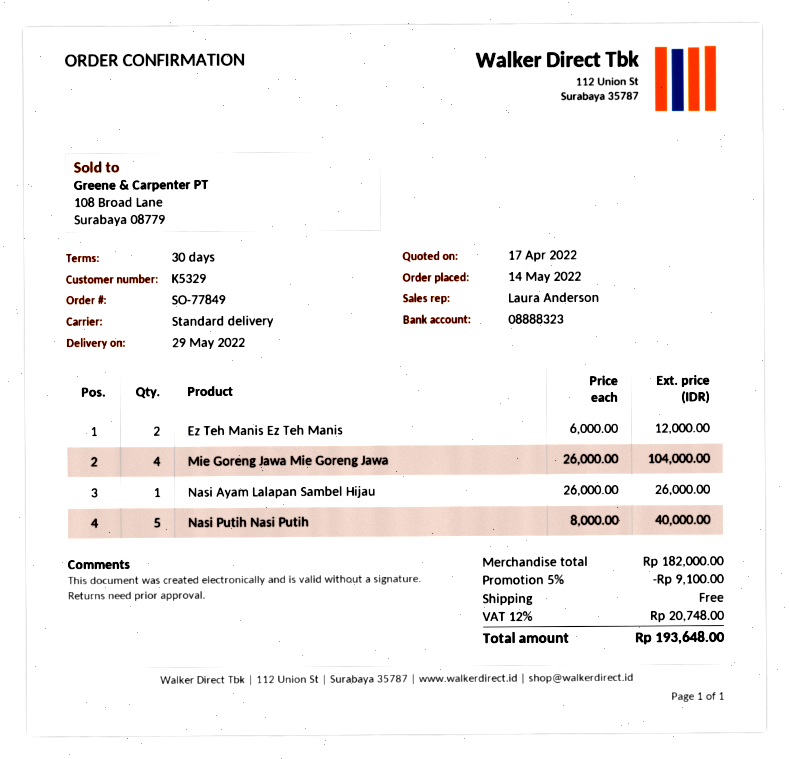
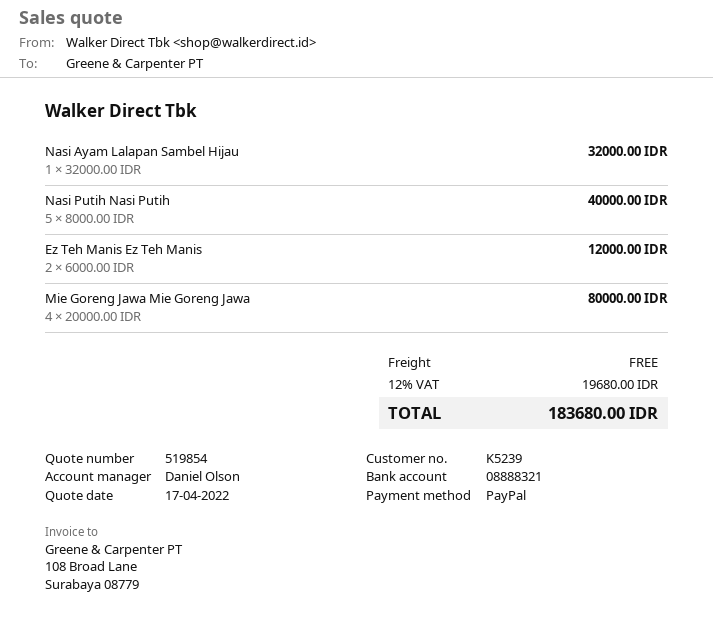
customer number: K5329 -> K5239
sales rep: Laura Anderson -> Daniel Olson
bank account: 08888323 -> 08888321
Mie Goreng Jawa Mie Goreng Jawa: 4 x 26000.00 = 104000.00 -> 4 x 20000.00 = 80000.00
Nasi Ayam Lalapan Sambel Hijau: 1 x 26000.00 = 26000.00 -> 1 x 32000.00 = 32000.00
discount: 5% = 9100.00 -> none
tax: 12% = 20748.00 -> 12% = 19680.00
total: 193648.00 -> 183680.00

